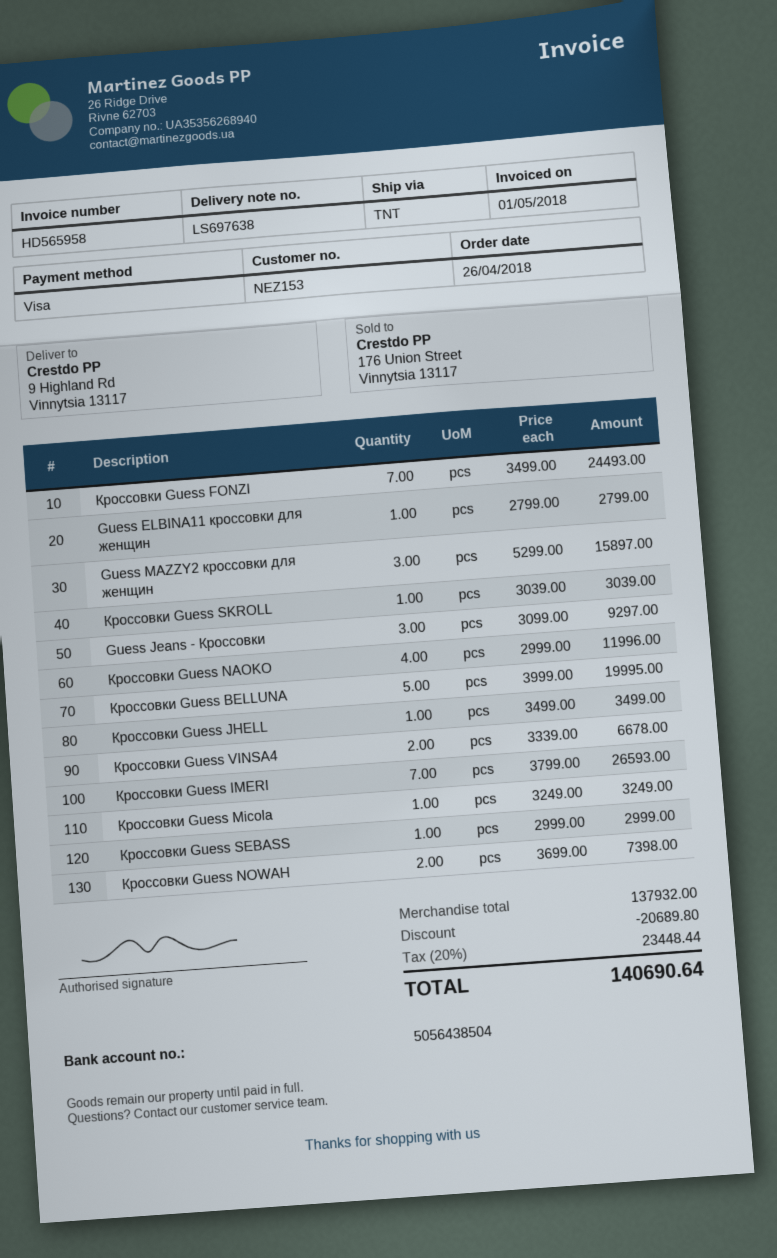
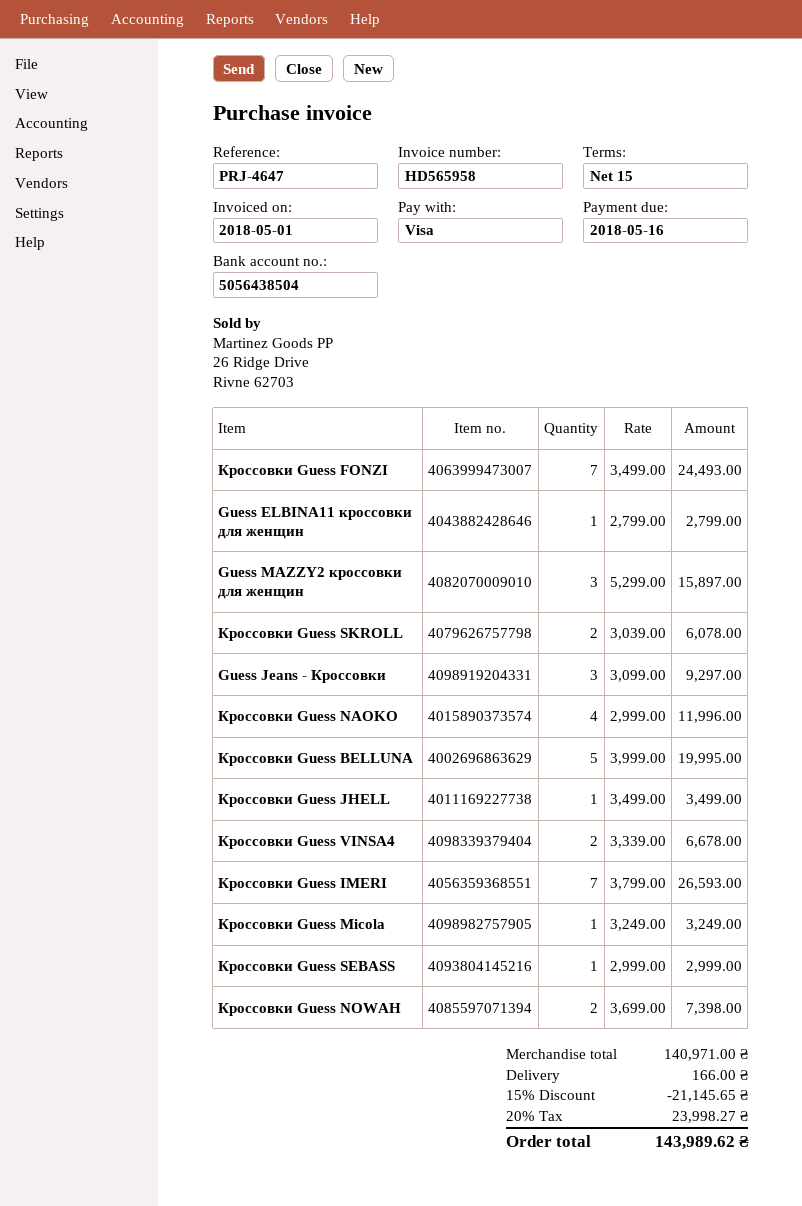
Кроссовки Guess SKROLL: 1 x 3039.00 = 3039.00 -> 2 x 3039.00 = 6078.00
subtotal: 137932.00 -> 140971.00
discount: 20689.80 -> 21145.65
shipping: none -> 166.00
tax: 20% = 23448.44 -> 20% = 23998.27
total: 140690.64 -> 143989.62

